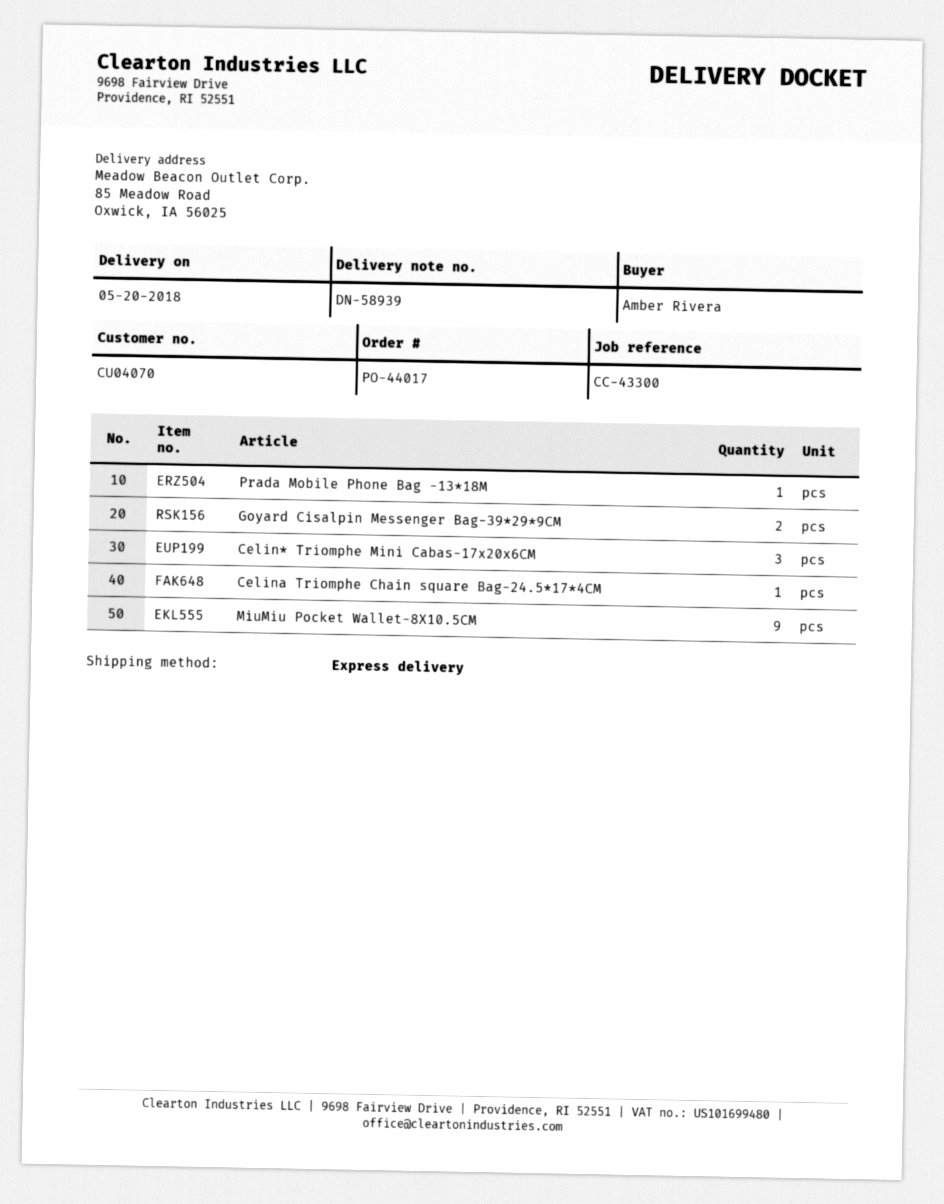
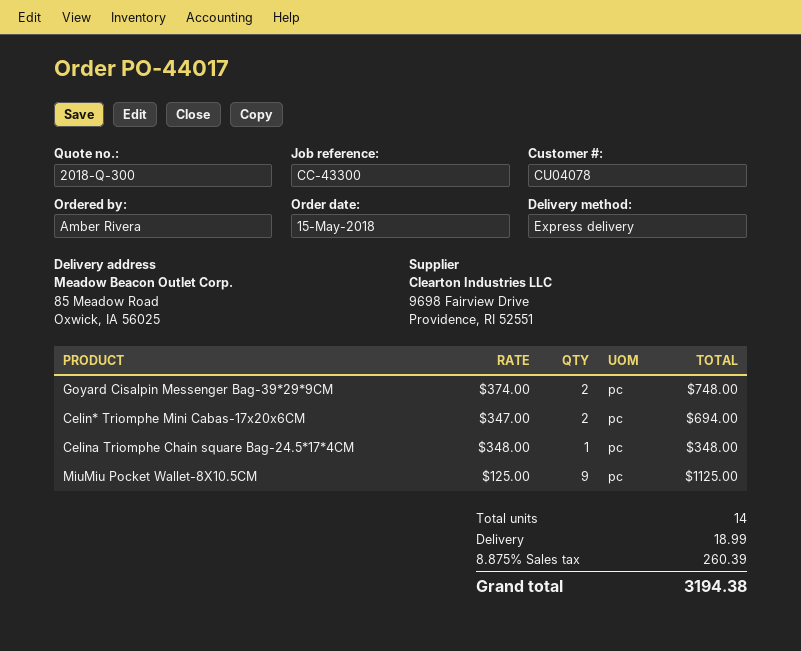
customer number: CU04070 -> CU04078
Prada Mobile Phone Bag -13*18M: 1 -> none
Celin* Triomphe Mini Cabas-17x20x6CM: 3 -> 2

